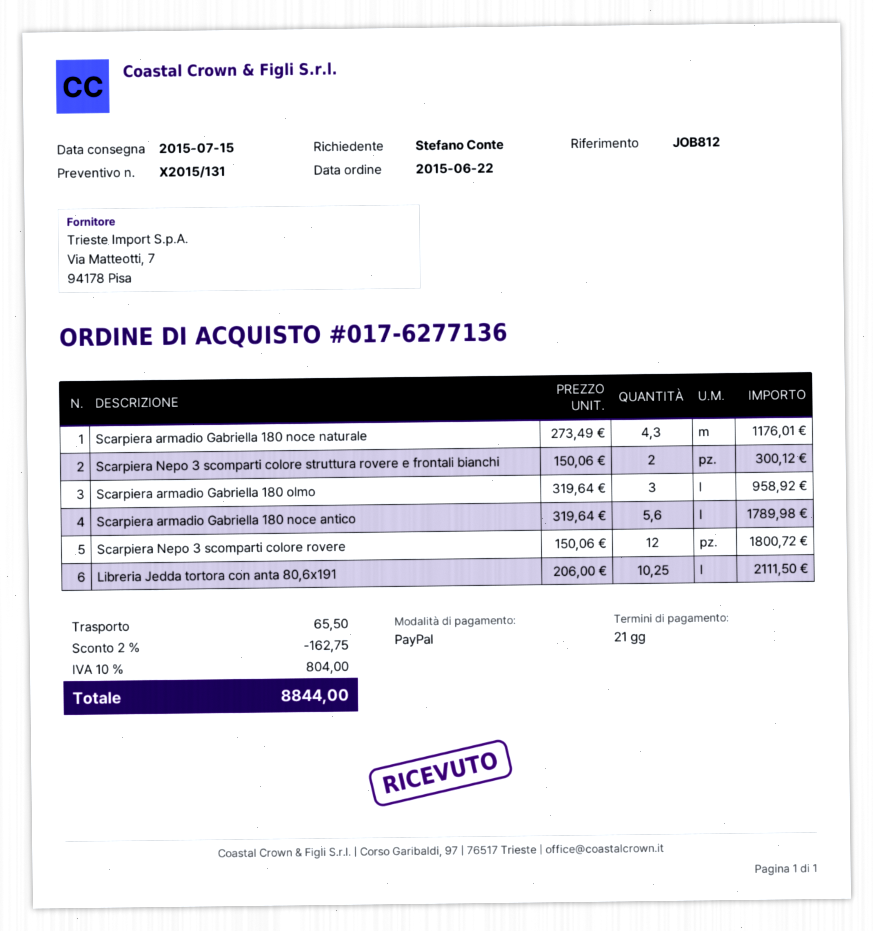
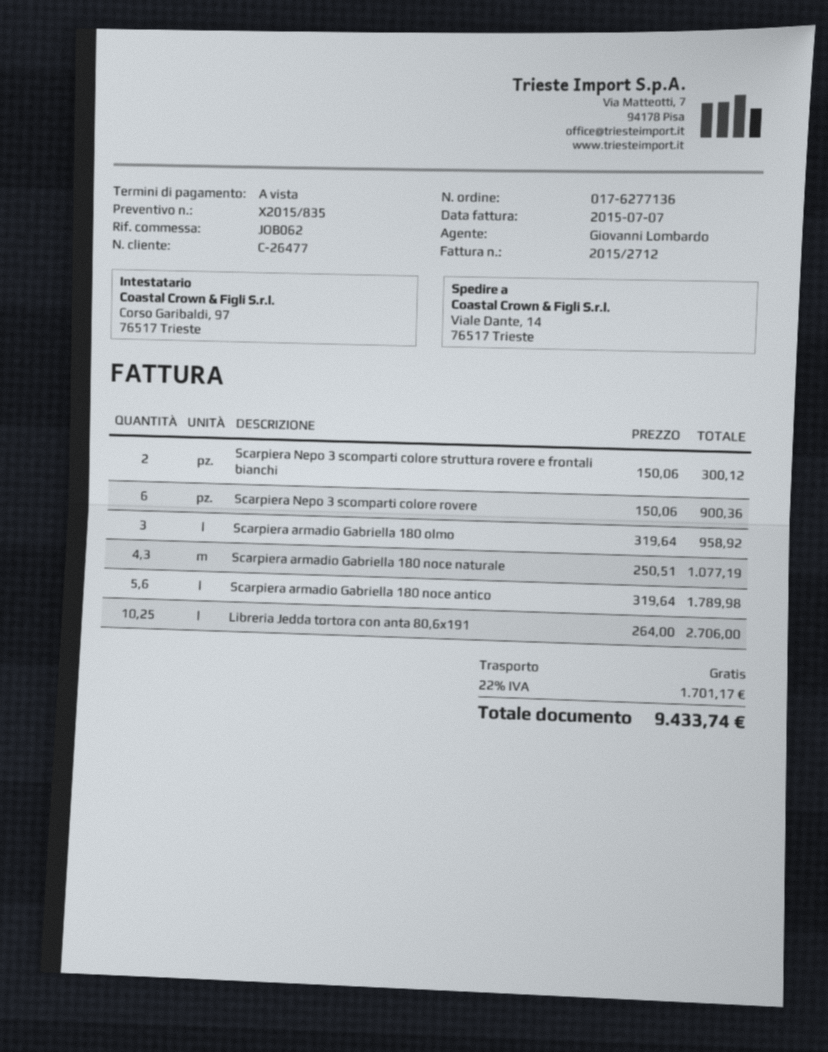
quote number: X2015/131 -> X2015/835
payment terms: 21 days -> on receipt
reference: JOB812 -> JOB062
Scarpiera armadio Gabriella 180 noce naturale: 4.3 x 273.49 = 1176.01 -> 4.3 x 250.51 = 1077.19
Scarpiera Nepo 3 scomparti colore rovere: 12 x 150.06 = 1800.72 -> 6 x 150.06 = 900.36
Libreria Jedda tortora con anta 80,6x191: 10.25 x 206.00 = 2111.50 -> 10.25 x 264.00 = 2706.00
discount: 2% = 162.75 -> none
shipping: 65.50 -> 0.00
tax: 10% = 804.00 -> 22% = 1701.17
total: 8844.00 -> 9433.74

